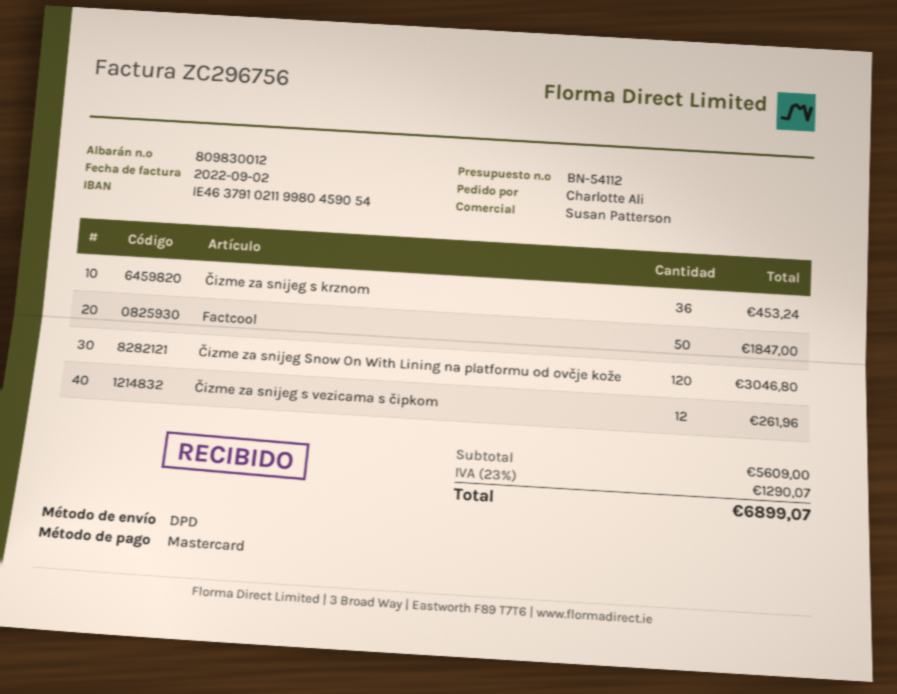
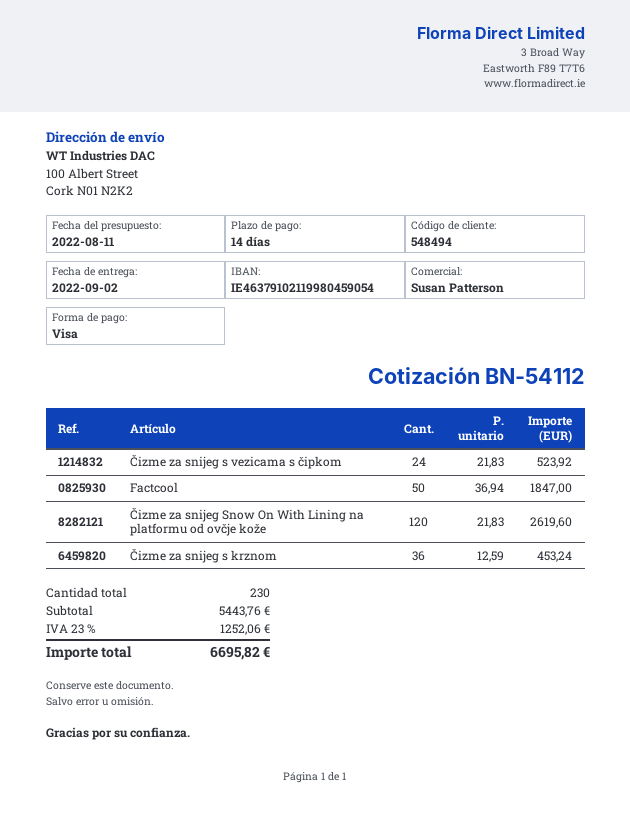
payment method: Mastercard -> Visa
Čizme za snijeg Snow On With Lining na platformu od ovčje kože: 120 for 3046.80 -> 120 for 2619.60
Čizme za snijeg s vezicama s čipkom: 12 for 261.96 -> 24 for 523.92
subtotal: 5609.00 -> 5443.76
tax: 23% = 1290.07 -> 23% = 1252.06
total: 6899.07 -> 6695.82

